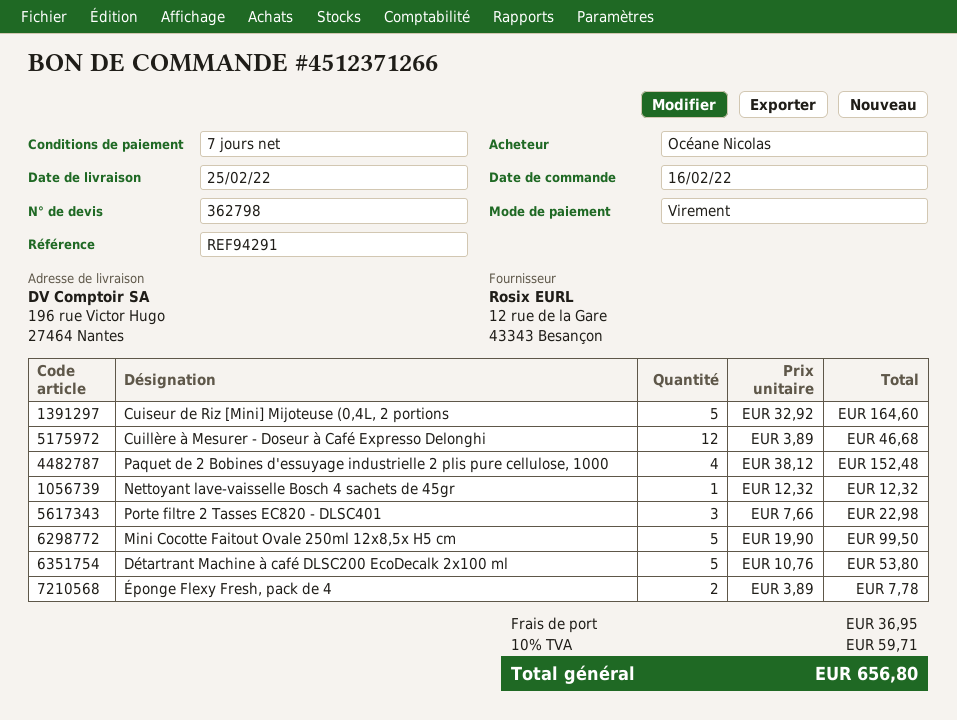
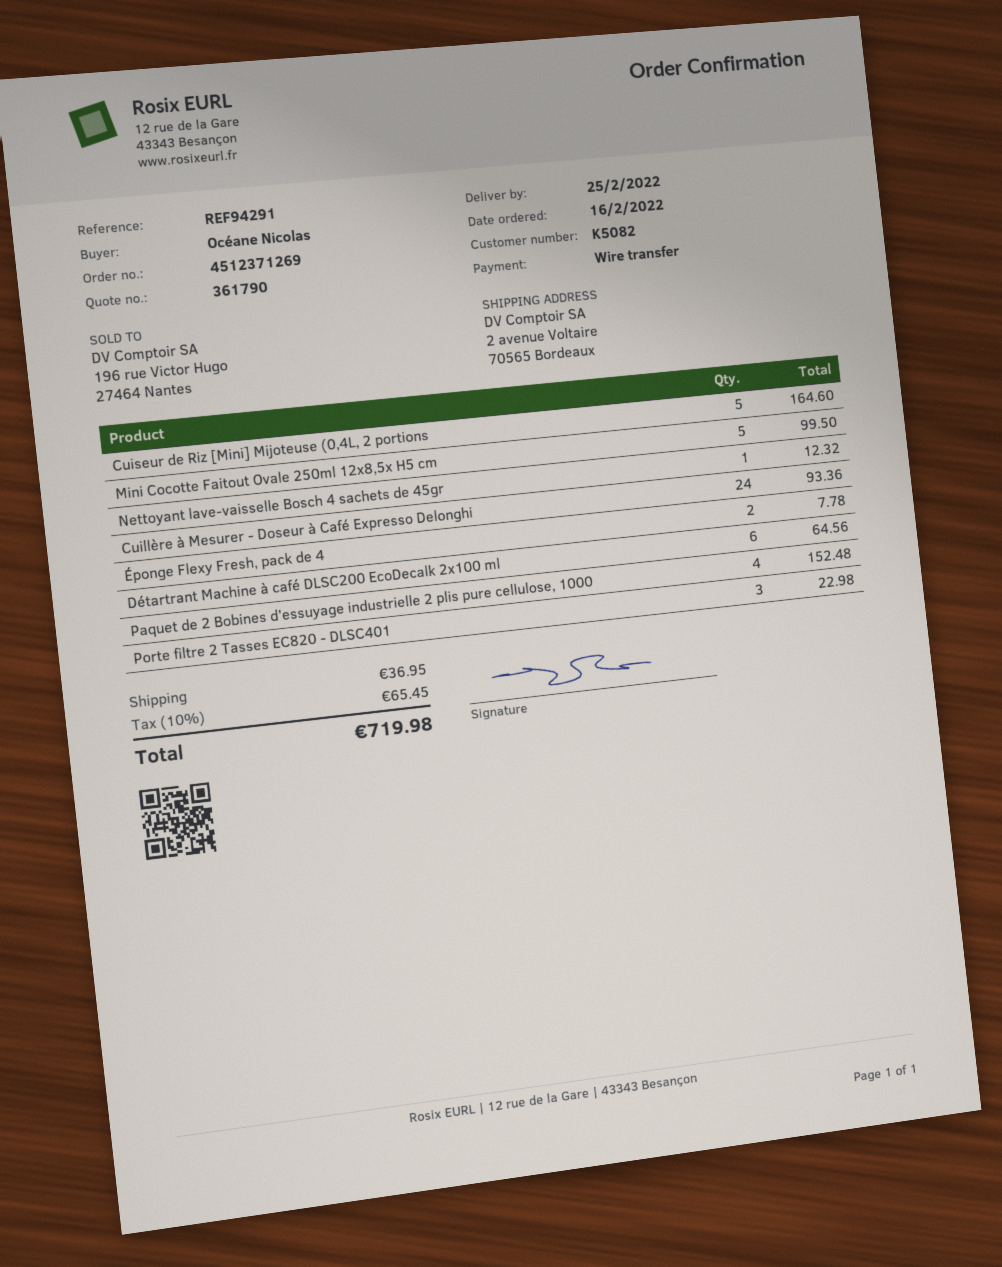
quote number: 362798 -> 361790
order number: 4512371266 -> 4512371269
ship to: 196 rue Victor Hugo, 27464 Nantes -> 2 avenue Voltaire, 70565 Bordeaux
Cuillère à Mesurer - Doseur à Café Expresso Delonghi: 12 for 46.68 -> 24 for 93.36
Détartrant Machine à café DLSC200 EcoDecalk 2x100 ml: 5 for 53.80 -> 6 for 64.56
tax: 10% = 59.71 -> 10% = 65.45
total: 656.80 -> 719.98

